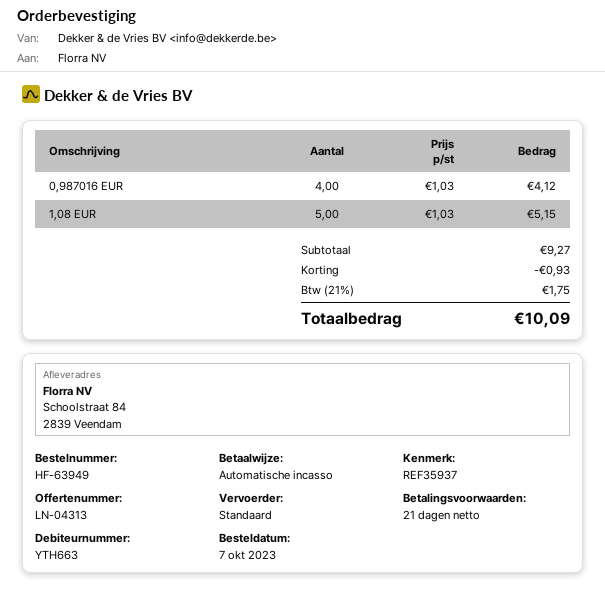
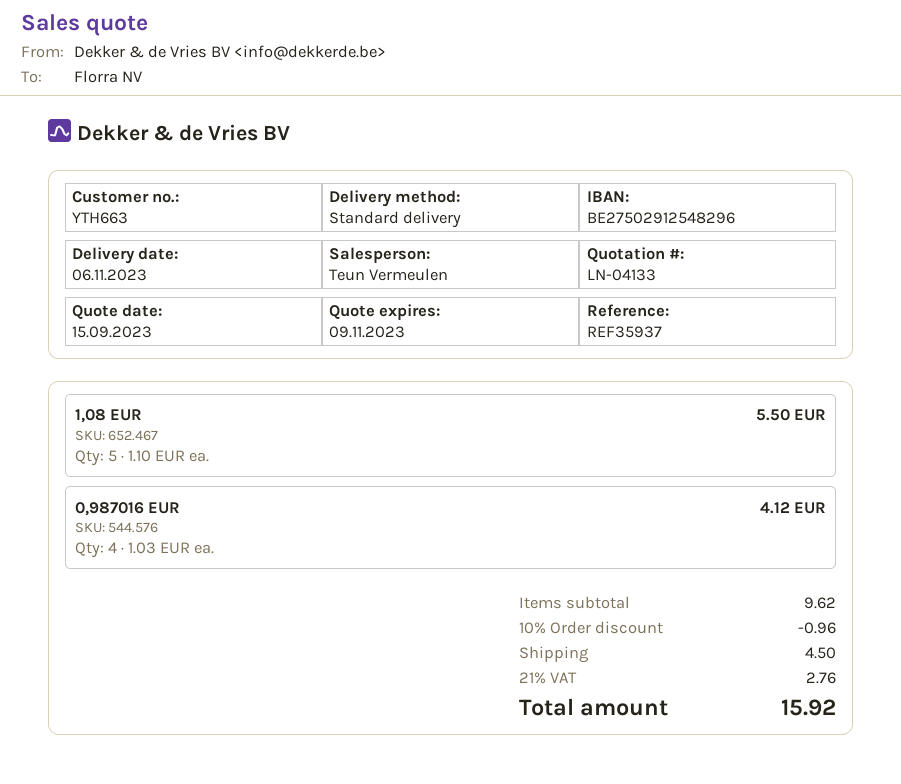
quote number: LN-04313 -> LN-04133
1,08 EUR: 5 x 1.03 = 5.15 -> 5 x 1.10 = 5.50
subtotal: 9.27 -> 9.62
discount: 0.93 -> 0.96
shipping: none -> 4.50
tax: 21% = 1.75 -> 21% = 2.76
total: 10.09 -> 15.92

